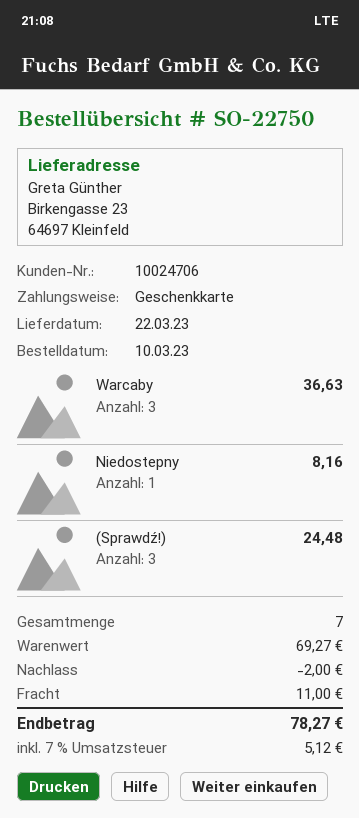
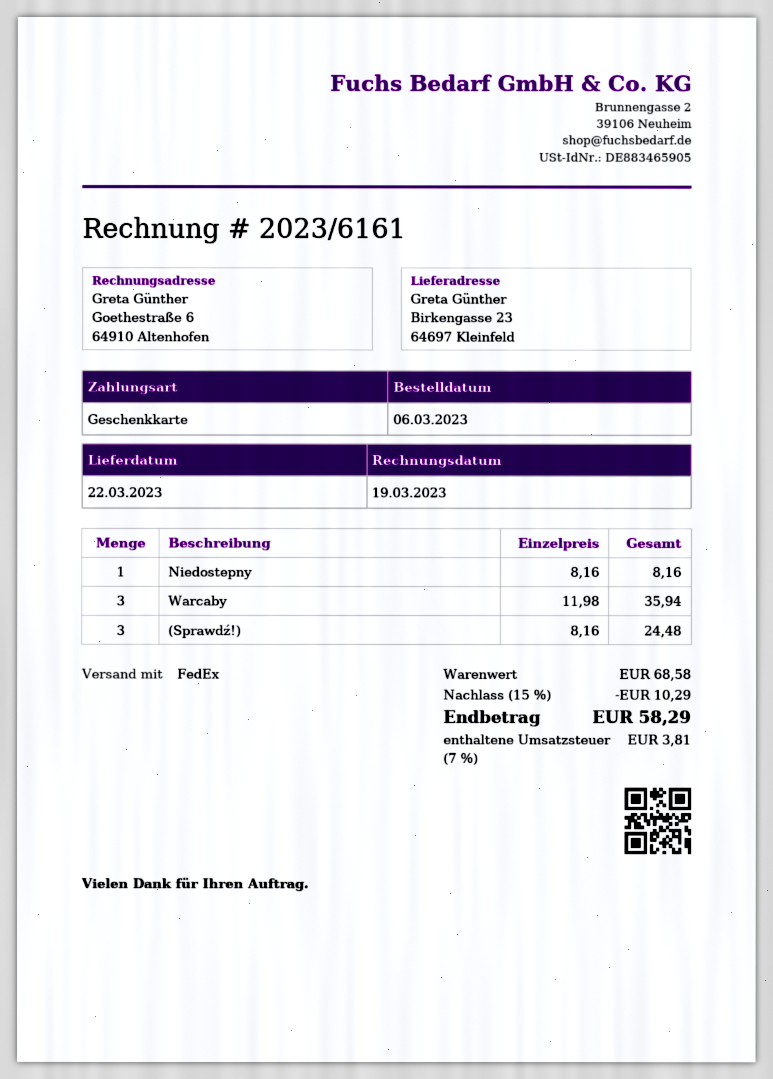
order date: 2023-03-10 -> 2023-03-06
Warcaby: 3 for 36.63 -> 3 for 35.94
subtotal: 69.27 -> 68.58
discount: 2.00 -> 10.29
shipping: 11.00 -> none
tax: 7% = 5.12 -> 7% = 3.81
total: 78.27 -> 58.29

